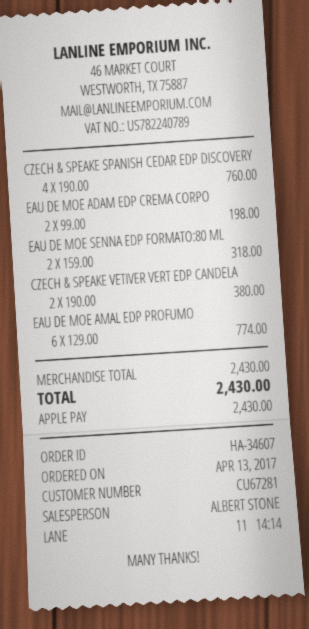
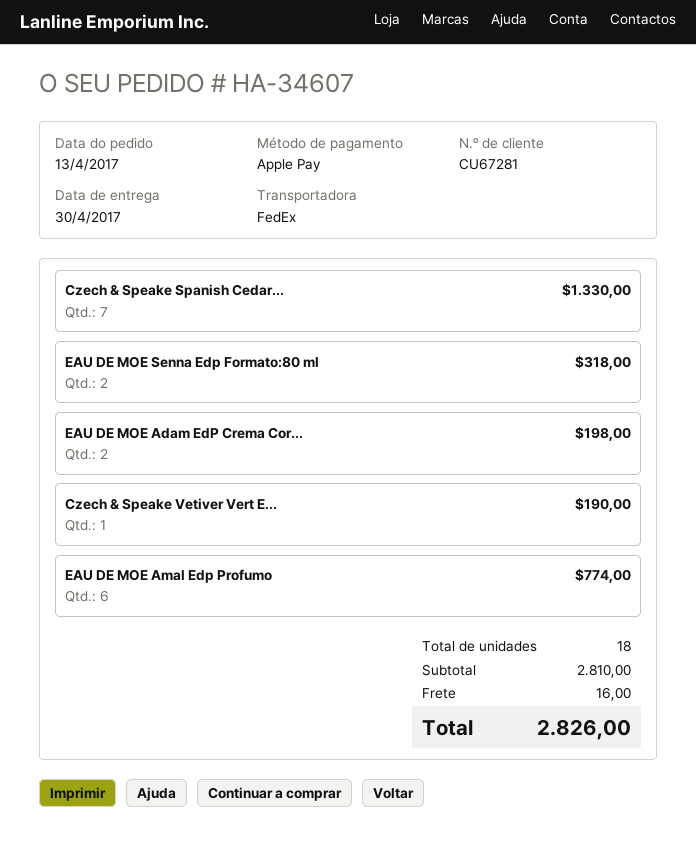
CZECH & SPEAKE SPANISH CEDAR EDP DISCOVERY: 4 for 760.00 -> 7 for 1330.00
CZECH & SPEAKE VETIVER VERT EDP CANDELA: 2 for 380.00 -> 1 for 190.00
subtotal: 2430.00 -> 2810.00
shipping: none -> 16.00
total: 2430.00 -> 2826.00

